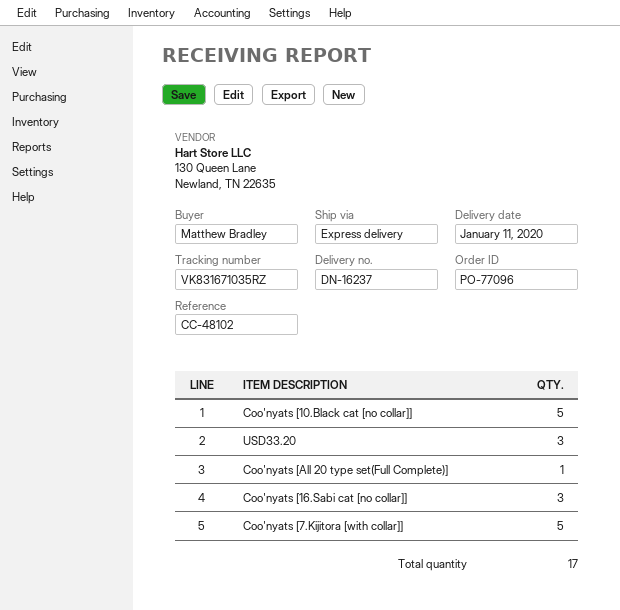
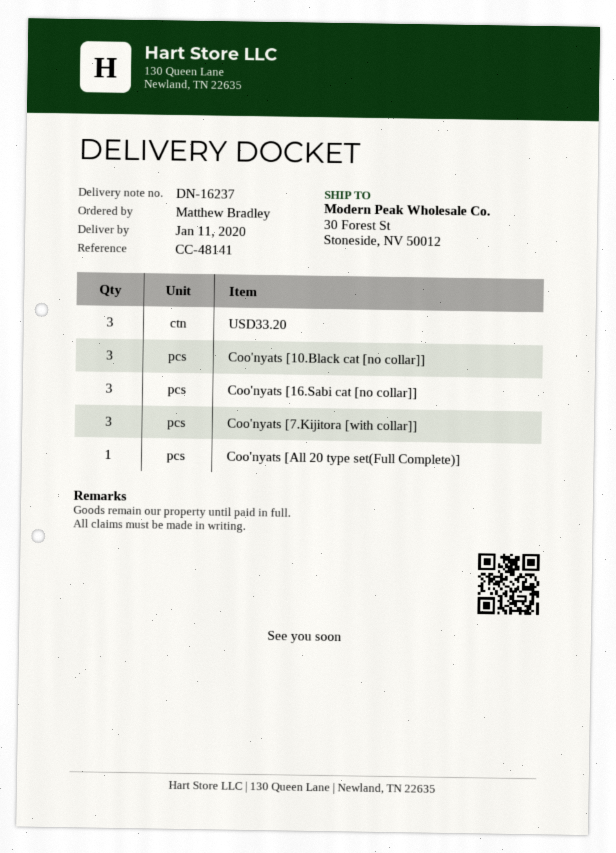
reference: CC-48102 -> CC-48141
Coo'nyats [10.Black cat [no collar]]: 5 -> 3
Coo'nyats [7.Kijitora [with collar]]: 5 -> 3

